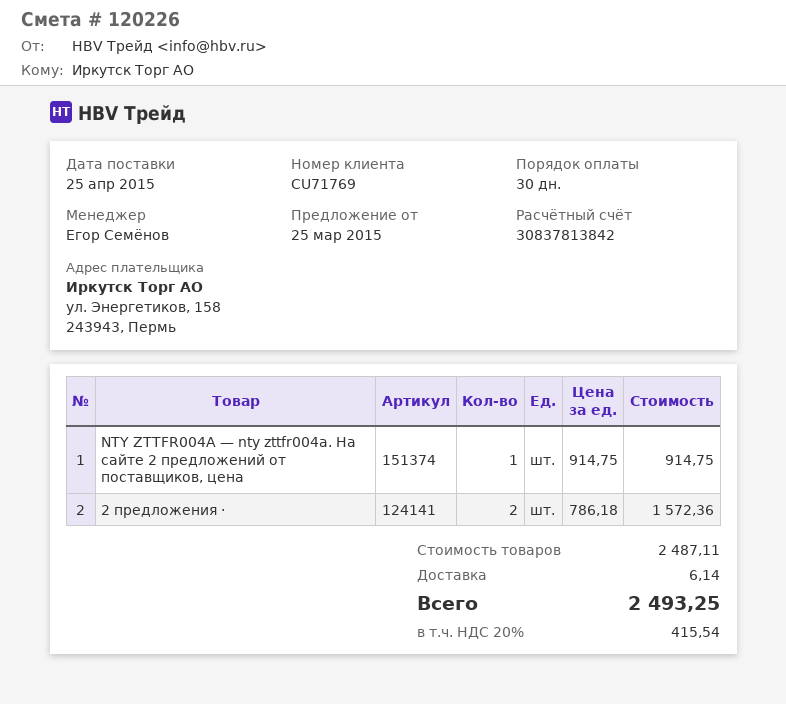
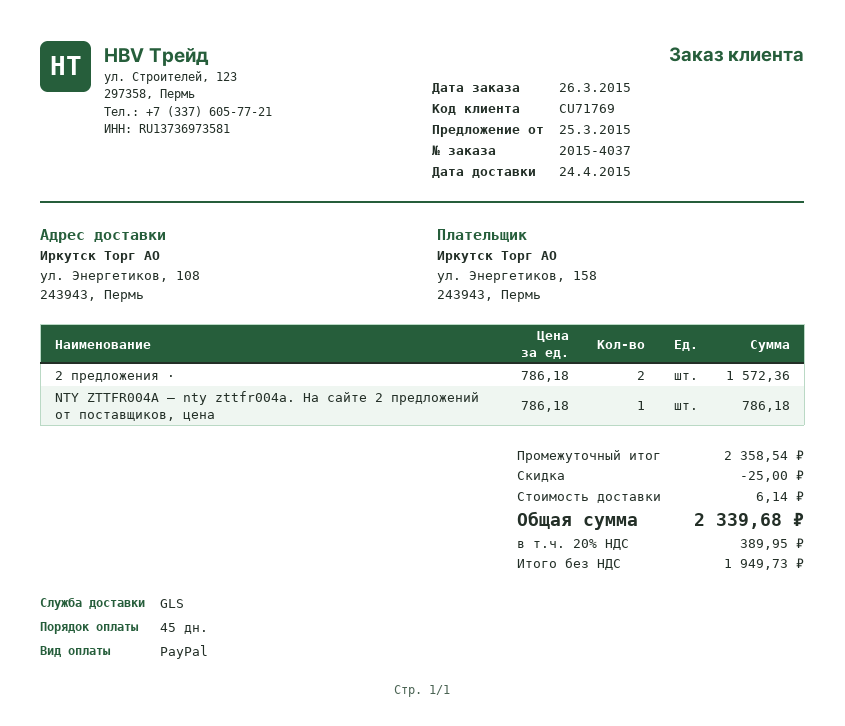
delivery date: 2015-04-25 -> 2015-04-24
payment terms: 30 days -> 45 days
NTY ZTTFR004A — nty zttfr004a. На сайте 2 предложений от поставщиков, цена: 1 x 914.75 = 914.75 -> 1 x 786.18 = 786.18
subtotal: 2487.11 -> 2358.54
discount: none -> 25.00
tax: 20% = 415.54 -> 20% = 389.95
total: 2493.25 -> 2339.68

